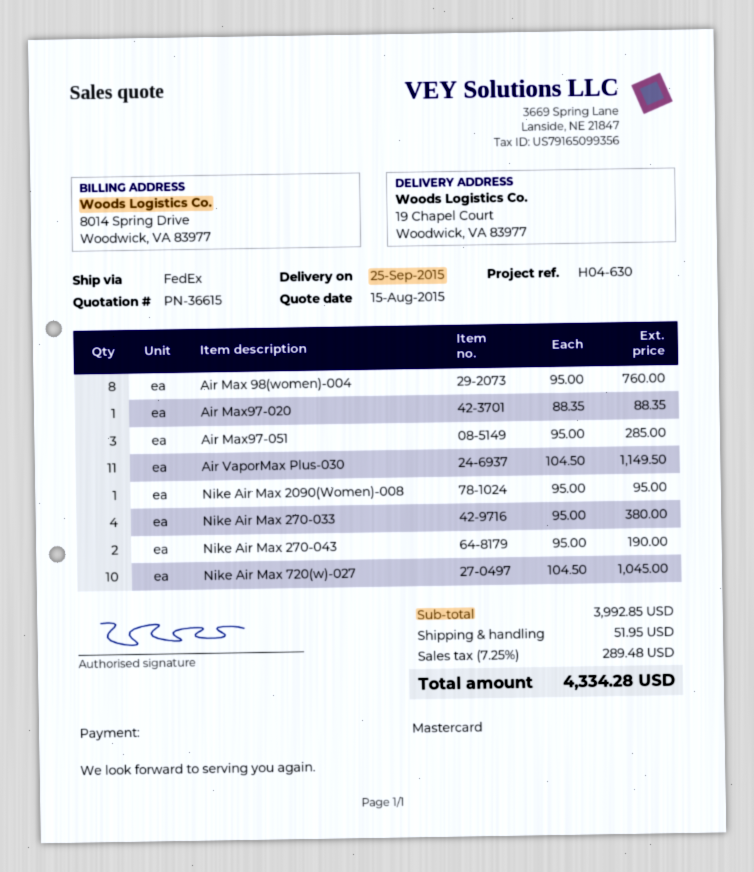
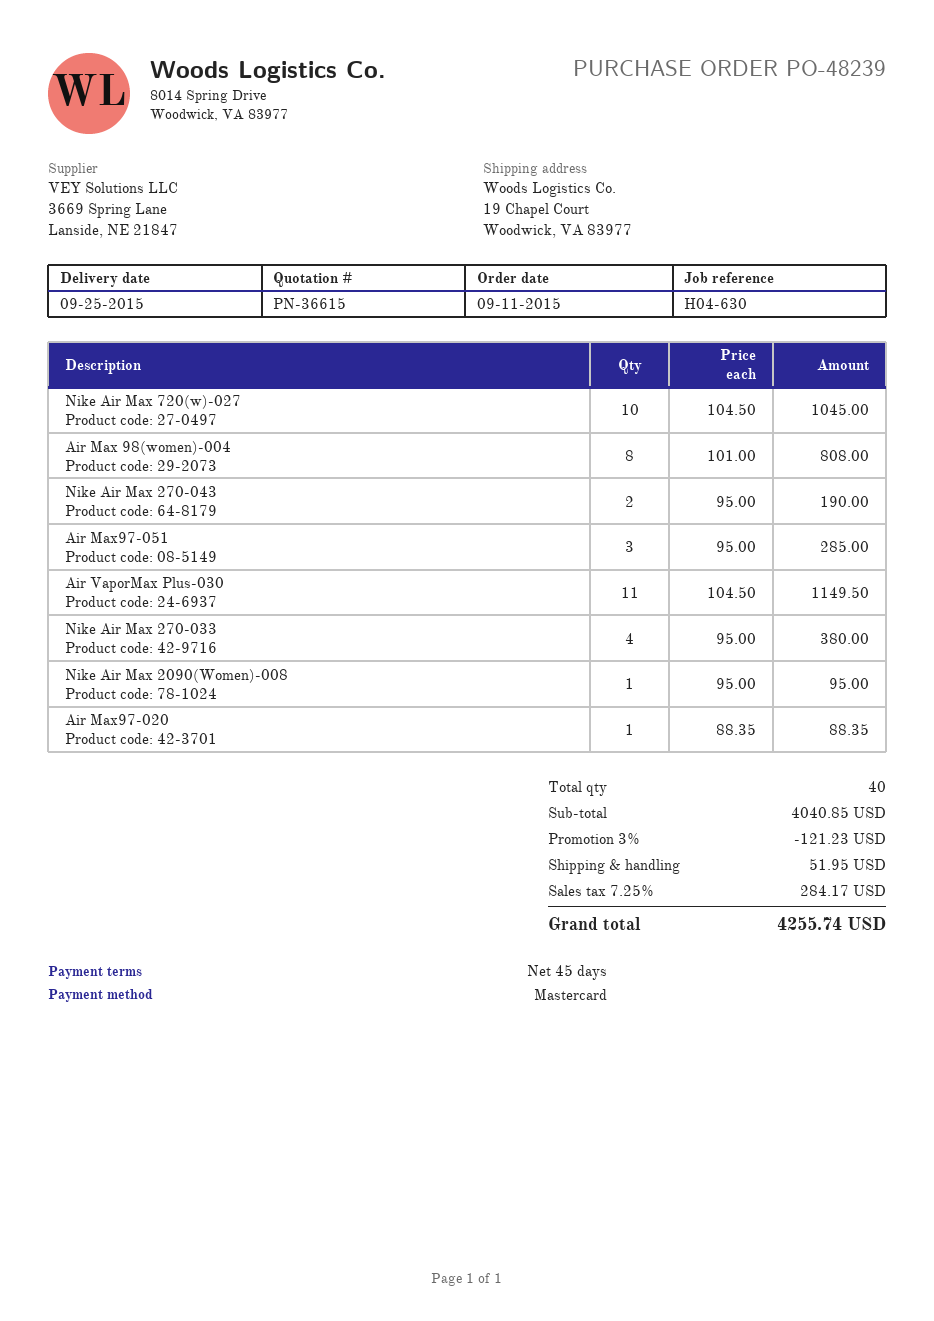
Air Max 98(women)-004: 8 x 95.00 = 760.00 -> 8 x 101.00 = 808.00
subtotal: 3992.85 -> 4040.85
discount: none -> 3% = 121.23
tax: 7.25% = 289.48 -> 7.25% = 284.17
total: 4334.28 -> 4255.74

